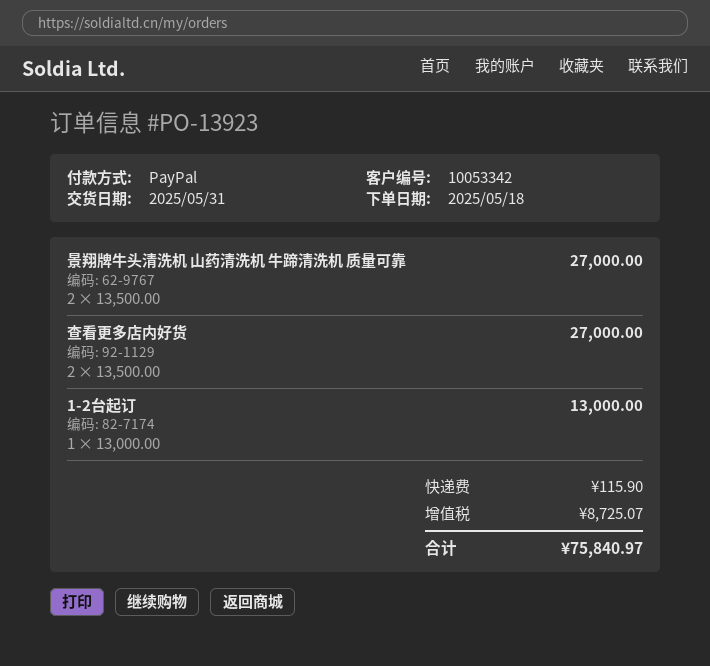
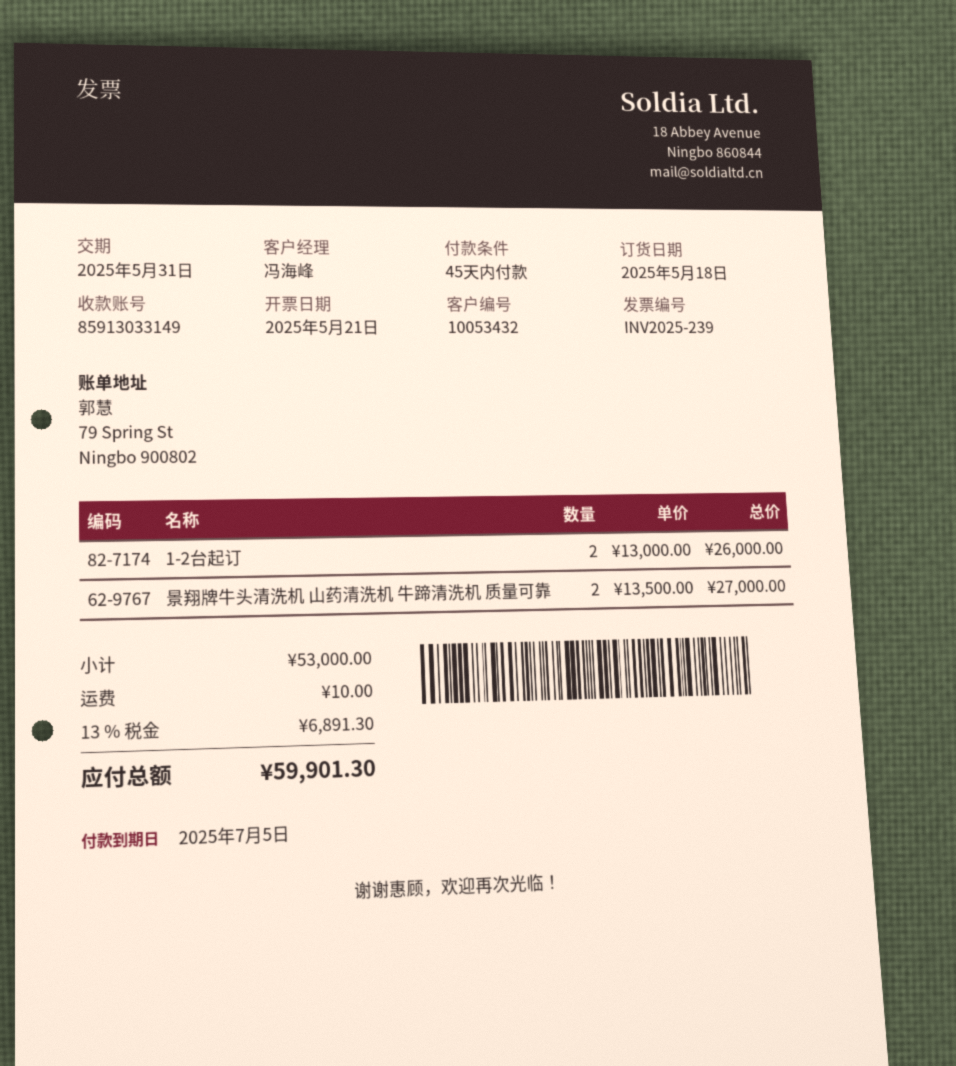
customer number: 10053342 -> 10053432
查看更多店内好货: 2 x 13500.00 = 27000.00 -> none
1-2台起订: 1 x 13000.00 = 13000.00 -> 2 x 13000.00 = 26000.00
shipping: 115.90 -> 10.00
tax: 8725.07 -> 6891.30
total: 75840.97 -> 59901.30

